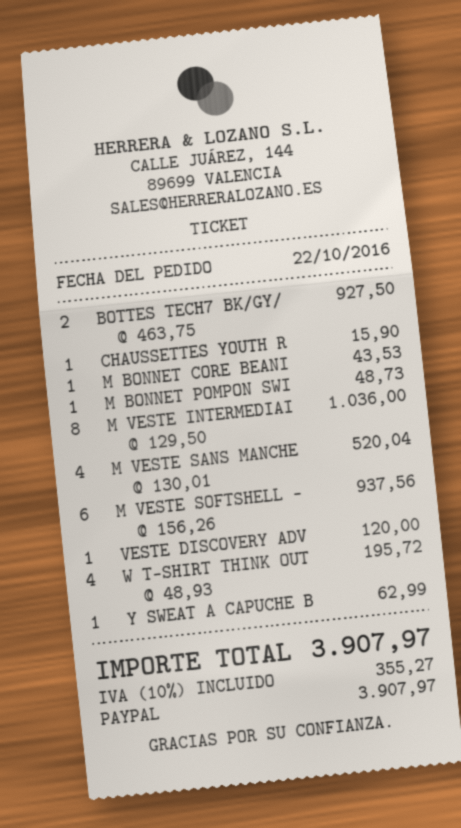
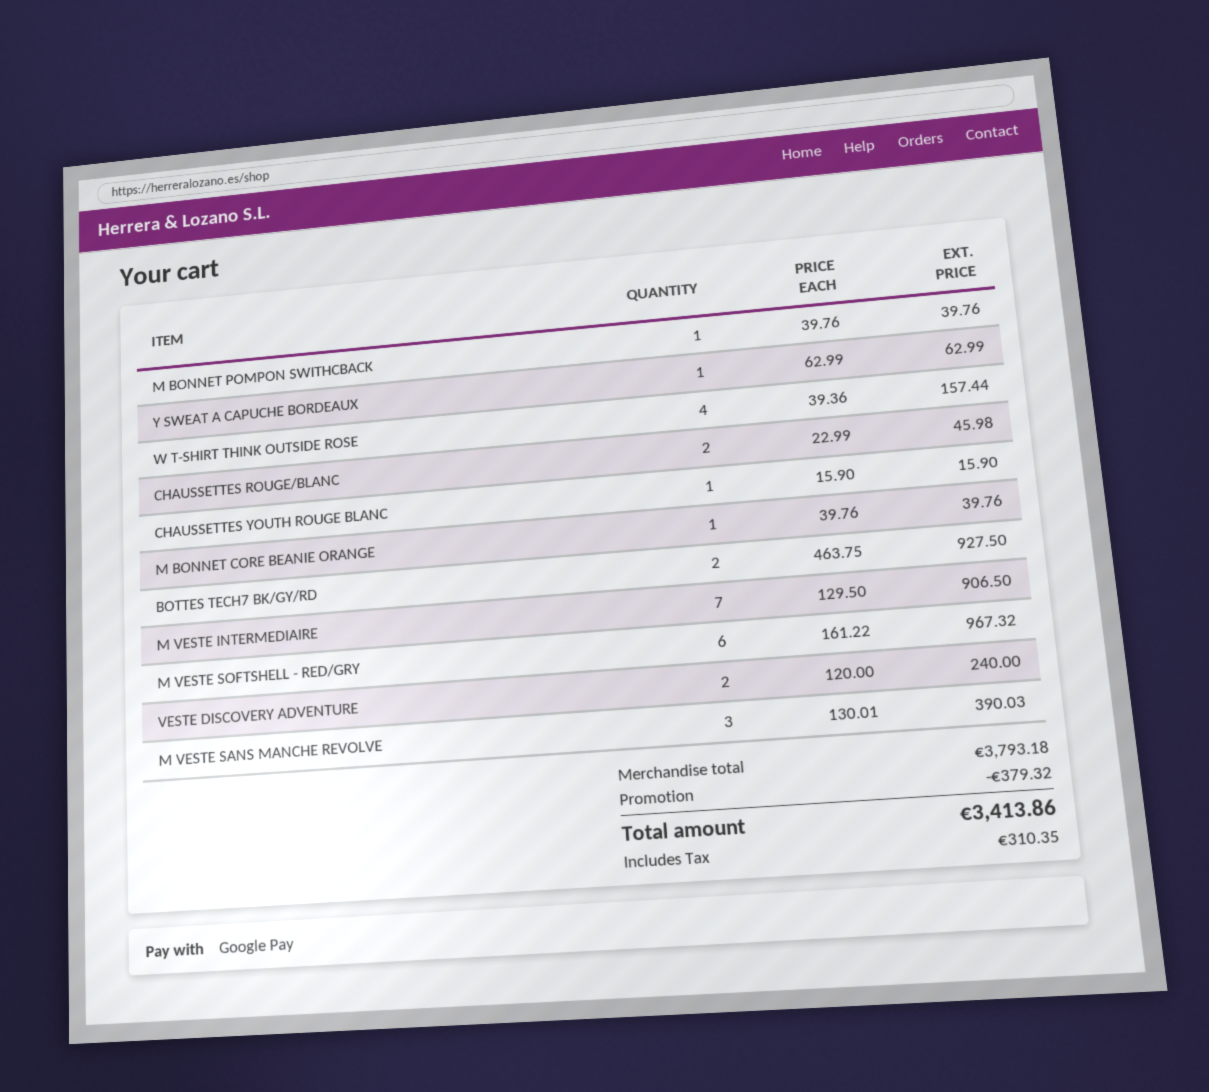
payment method: PayPal -> Google Pay
M BONNET CORE BEANI: 1 x 43.53 = 43.53 -> 1 x 39.76 = 39.76
M BONNET POMPON SWI: 1 x 48.73 = 48.73 -> 1 x 39.76 = 39.76
M VESTE INTERMEDIAI: 8 x 129.50 = 1036.00 -> 7 x 129.50 = 906.50
M VESTE SANS MANCHE: 4 x 130.01 = 520.04 -> 3 x 130.01 = 390.03
M VESTE SOFTSHELL -: 6 x 156.26 = 937.56 -> 6 x 161.22 = 967.32
VESTE DISCOVERY ADV: 1 x 120.00 = 120.00 -> 2 x 120.00 = 240.00
W T-SHIRT THINK OUT: 4 x 48.93 = 195.72 -> 4 x 39.36 = 157.44
CHAUSSETTES ROUGE/BLANC: none -> 2 x 22.99 = 45.98
discount: none -> 379.32
tax: 355.27 -> 310.35
total: 3907.97 -> 3413.86

